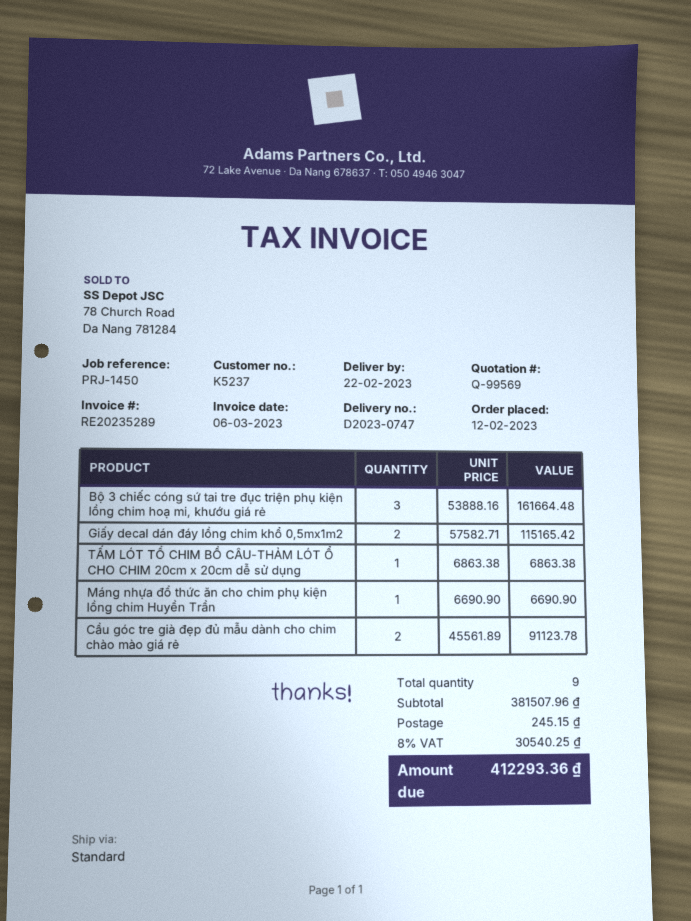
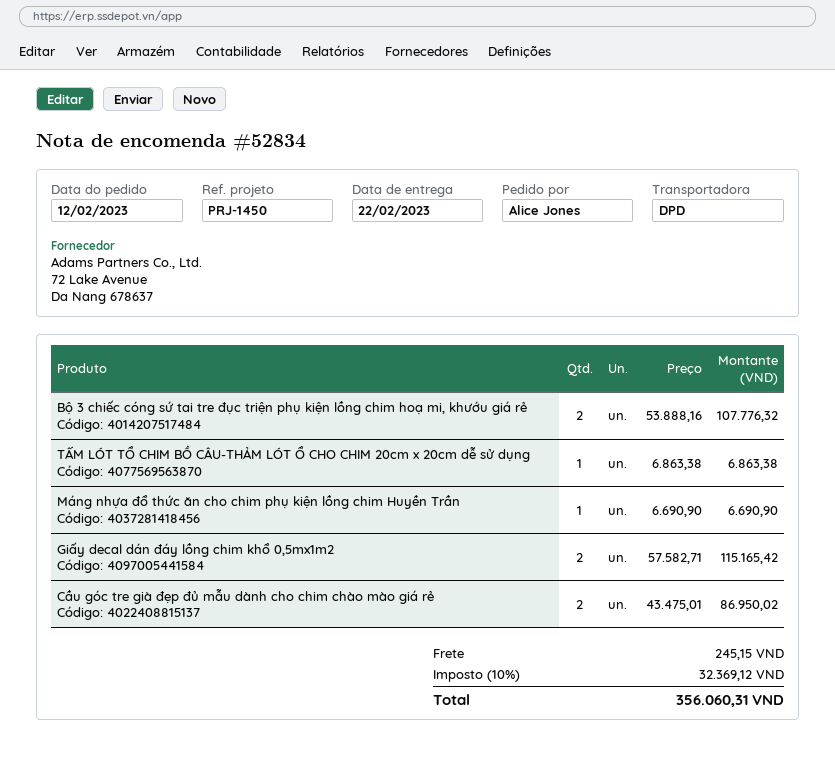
shipping method: standard -> DPD
Bộ 3 chiếc cóng sứ tai tre đục triện phụ kiện lồng chim hoạ mi, khướu giá rẻ: 3 x 53888.16 = 161664.48 -> 2 x 53888.16 = 107776.32
Cầu góc tre già đẹp đủ mẫu dành cho chim chào mào giá rẻ: 2 x 45561.89 = 91123.78 -> 2 x 43475.01 = 86950.02
tax: 8% = 30540.25 -> 10% = 32369.12
total: 412293.36 -> 356060.31

